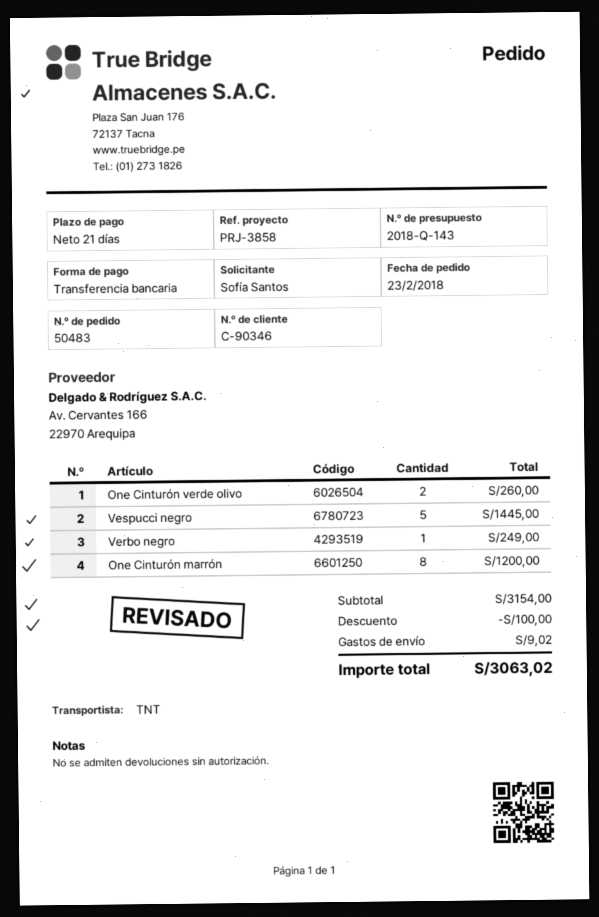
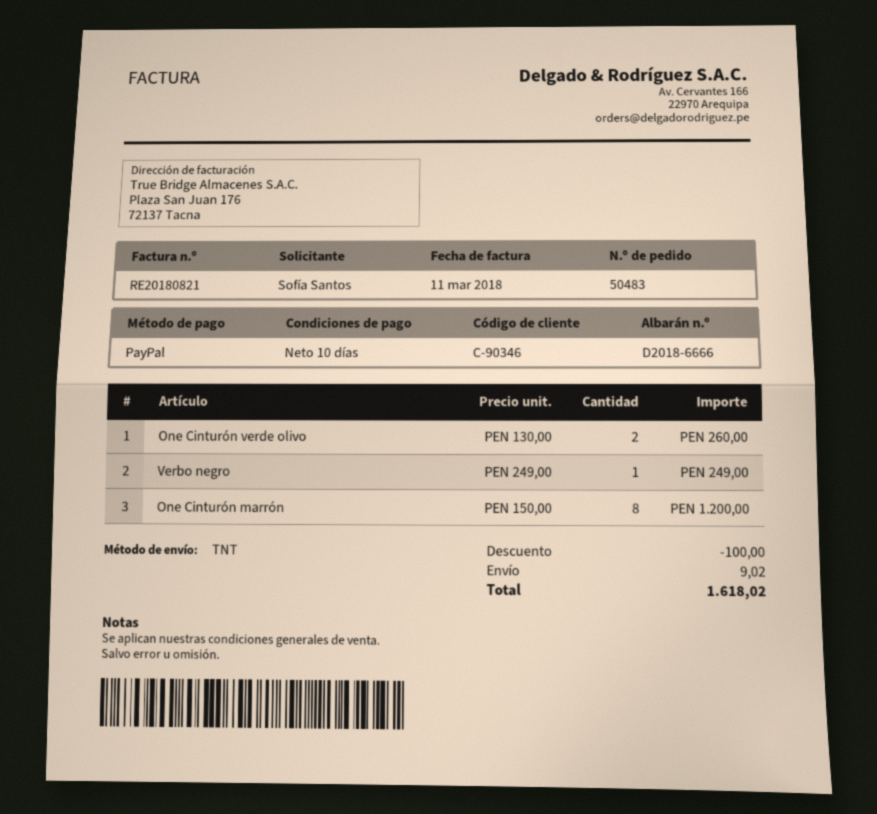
payment terms: 21 days -> 10 days
payment method: bank transfer -> PayPal
Vespucci negro: 5 for 1445.00 -> none
total: 3063.02 -> 1618.02

